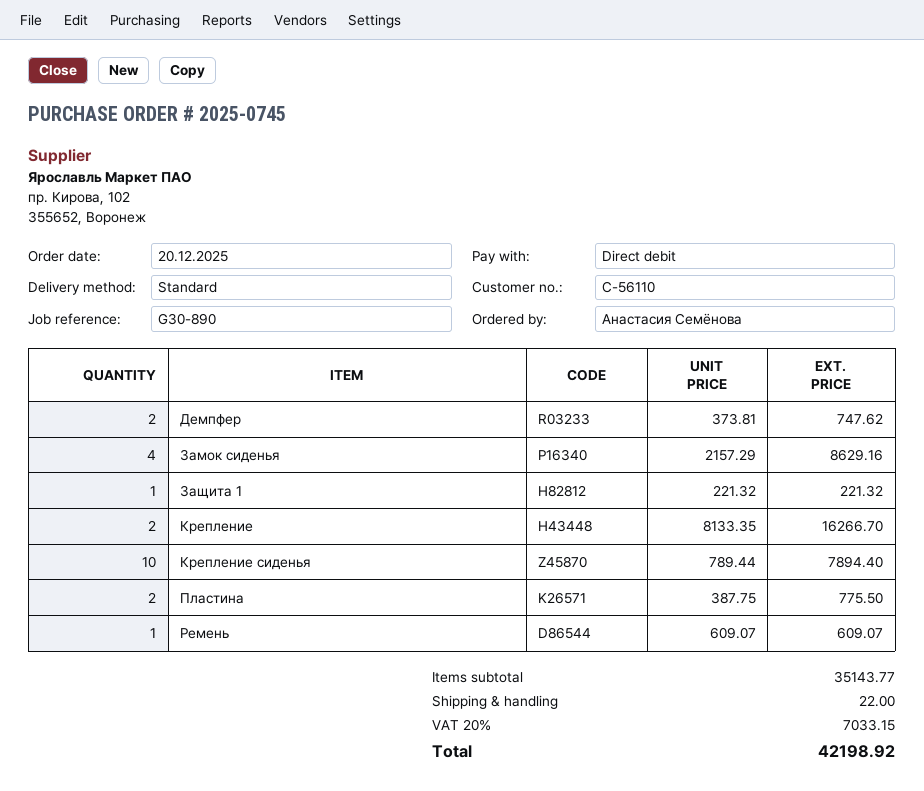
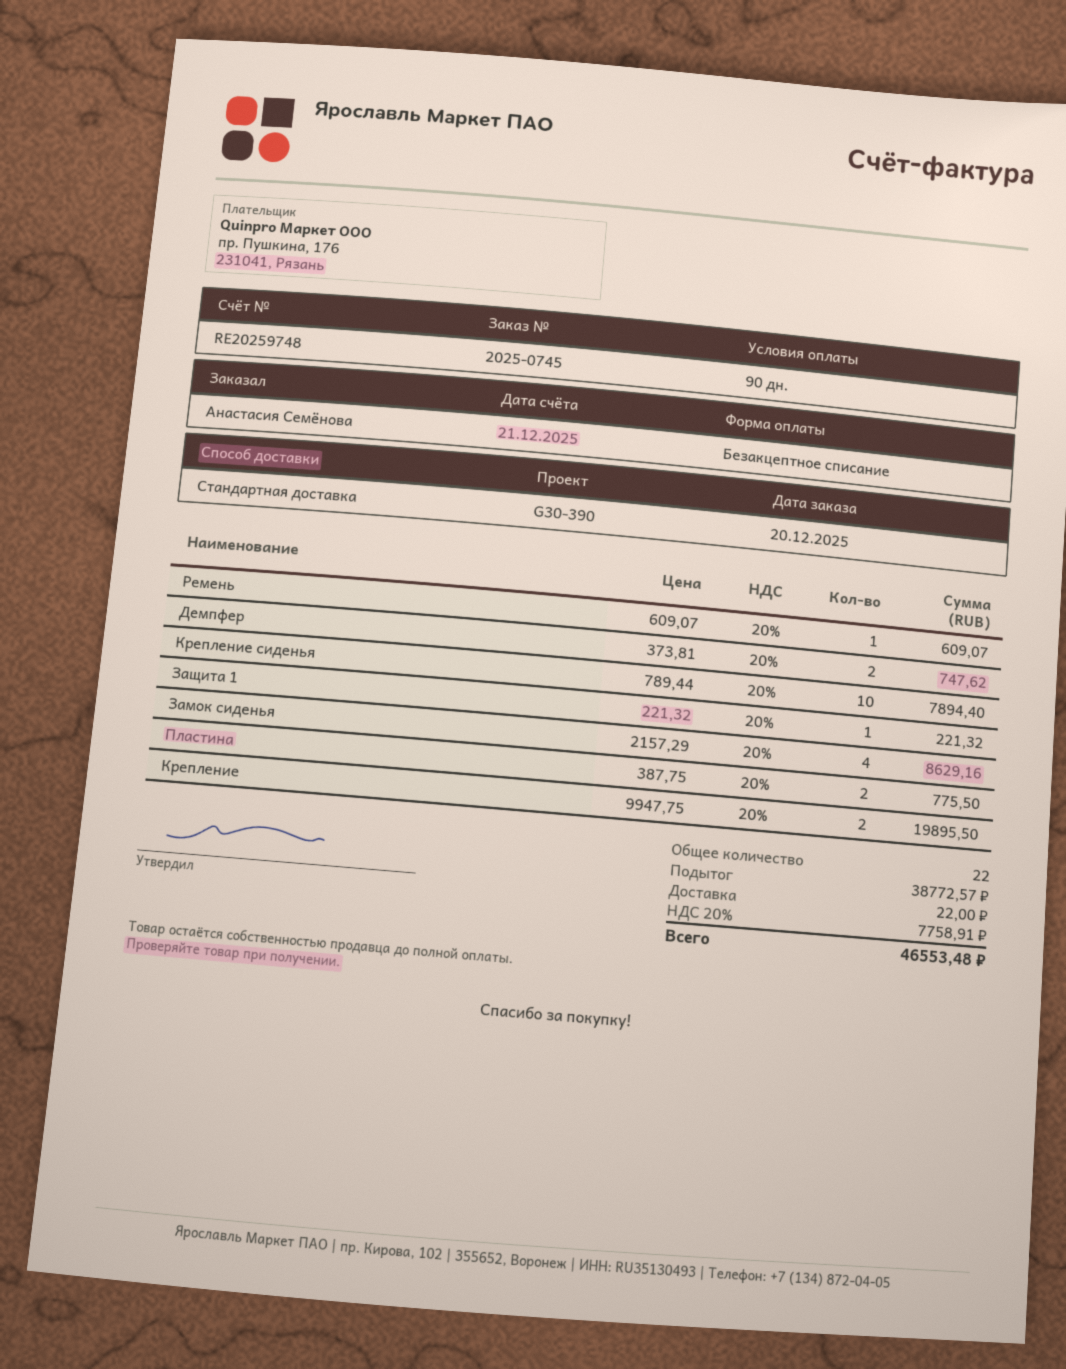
reference: G30-890 -> G30-390
Крепление: 2 x 8133.35 = 16266.70 -> 2 x 9947.75 = 19895.50
subtotal: 35143.77 -> 38772.57
tax: 20% = 7033.15 -> 20% = 7758.91
total: 42198.92 -> 46553.48

